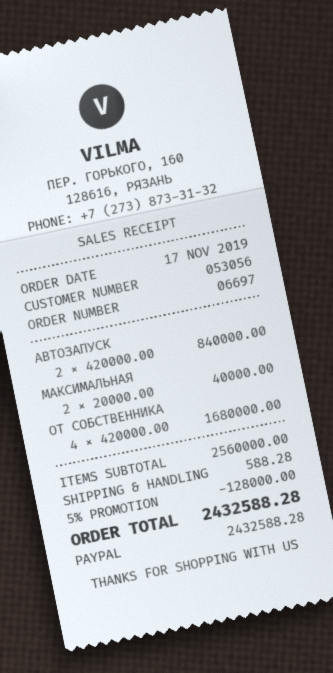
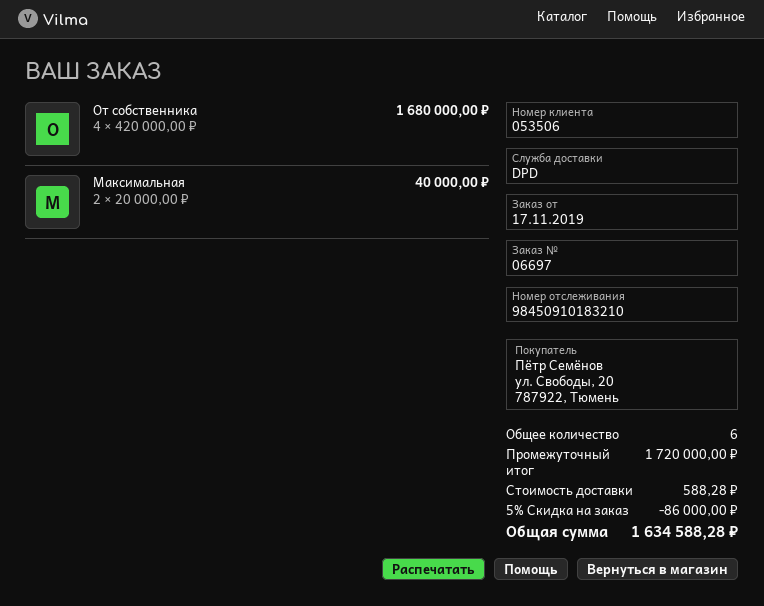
customer number: 053056 -> 053506
АВТОЗАПУСК: 2 x 420000.00 = 840000.00 -> none
subtotal: 2560000.00 -> 1720000.00
discount: 5% = 128000.00 -> 5% = 86000.00
total: 2432588.28 -> 1634588.28

